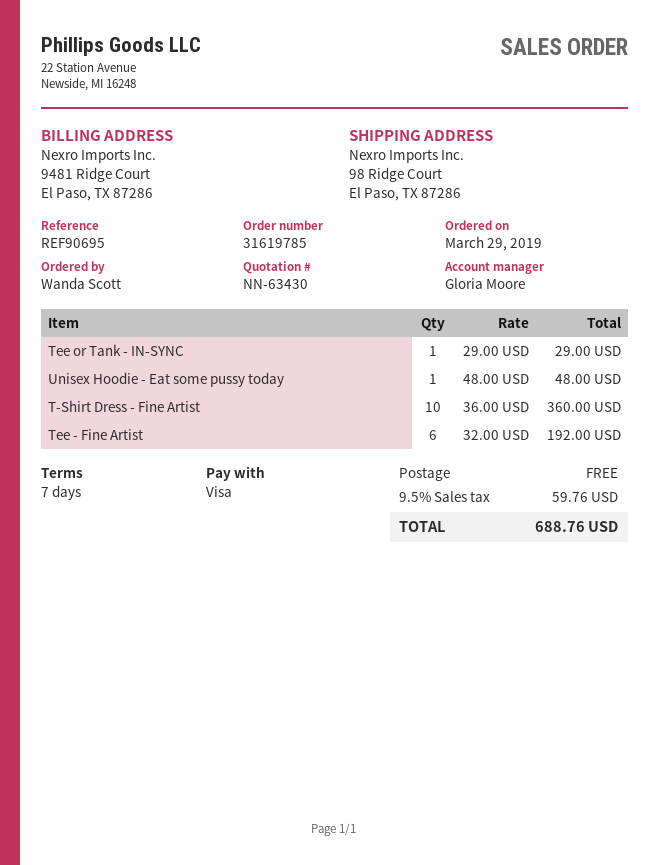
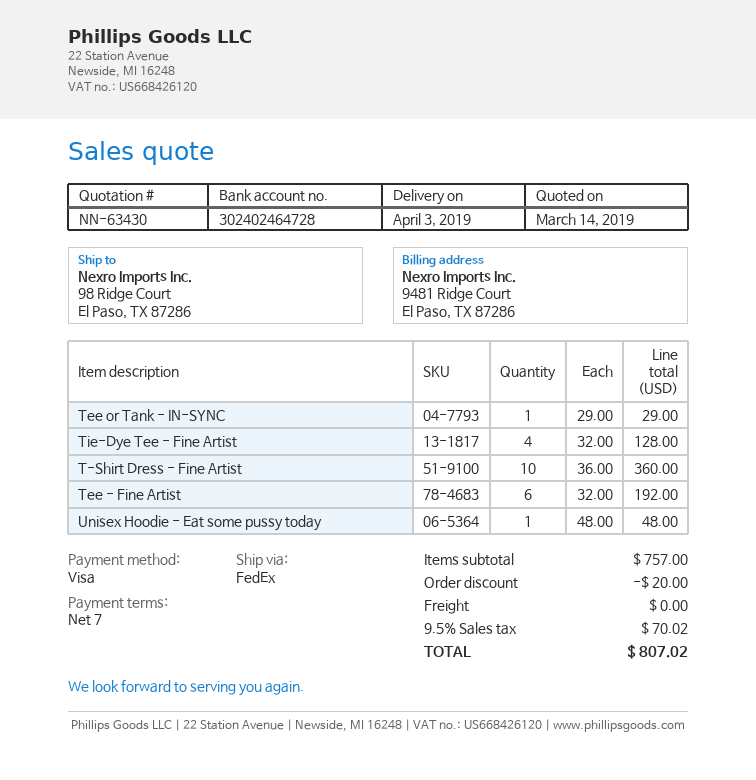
Tie-Dye Tee - Fine Artist: none -> 4 x 32.00 = 128.00
discount: none -> 20.00
tax: 9.5% = 59.76 -> 9.5% = 70.02
total: 688.76 -> 807.02

